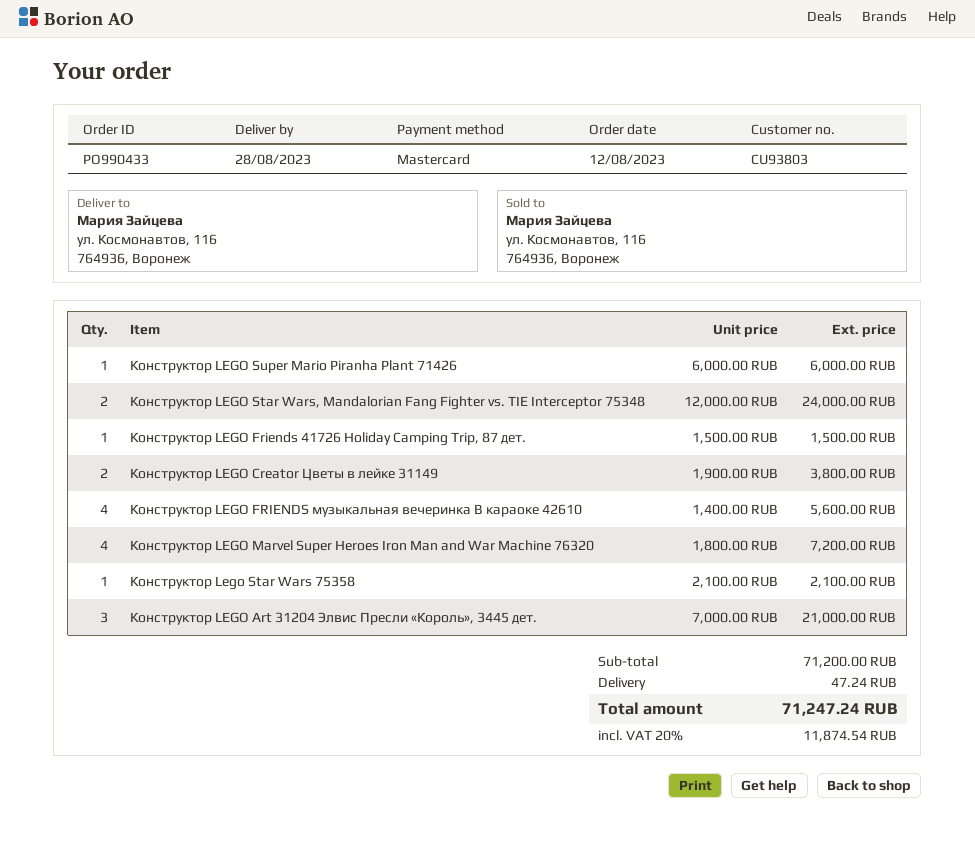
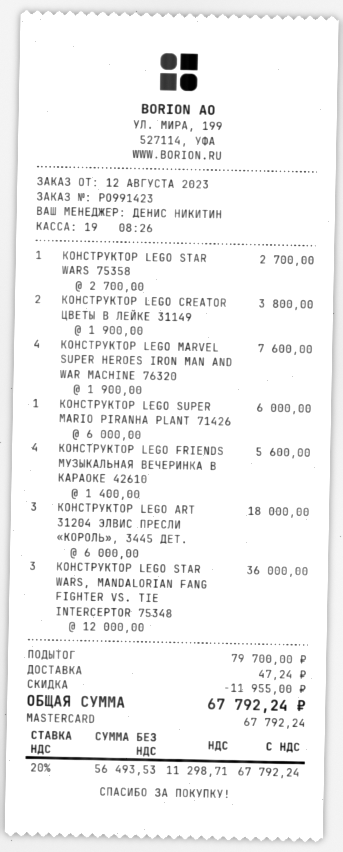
order number: PO990433 -> PO991423
Конструктор LEGO Star Wars, Mandalorian Fang Fighter vs. TIE Interceptor 75348: 2 x 12000.00 = 24000.00 -> 3 x 12000.00 = 36000.00
Конструктор LEGO Friends 41726 Holiday Camping Trip, 87 дет.: 1 x 1500.00 = 1500.00 -> none
Конструктор LEGO Marvel Super Heroes Iron Man and War Machine 76320: 4 x 1800.00 = 7200.00 -> 4 x 1900.00 = 7600.00
Конструктор Lego Star Wars 75358: 1 x 2100.00 = 2100.00 -> 1 x 2700.00 = 2700.00
Конструктор LEGO Art 31204 Элвис Пресли «Король», 3445 дет.: 3 x 7000.00 = 21000.00 -> 3 x 6000.00 = 18000.00
subtotal: 71200.00 -> 79700.00
discount: none -> 11955.00
tax: 20% = 11874.54 -> 20% = 11298.71
total: 71247.24 -> 67792.24

